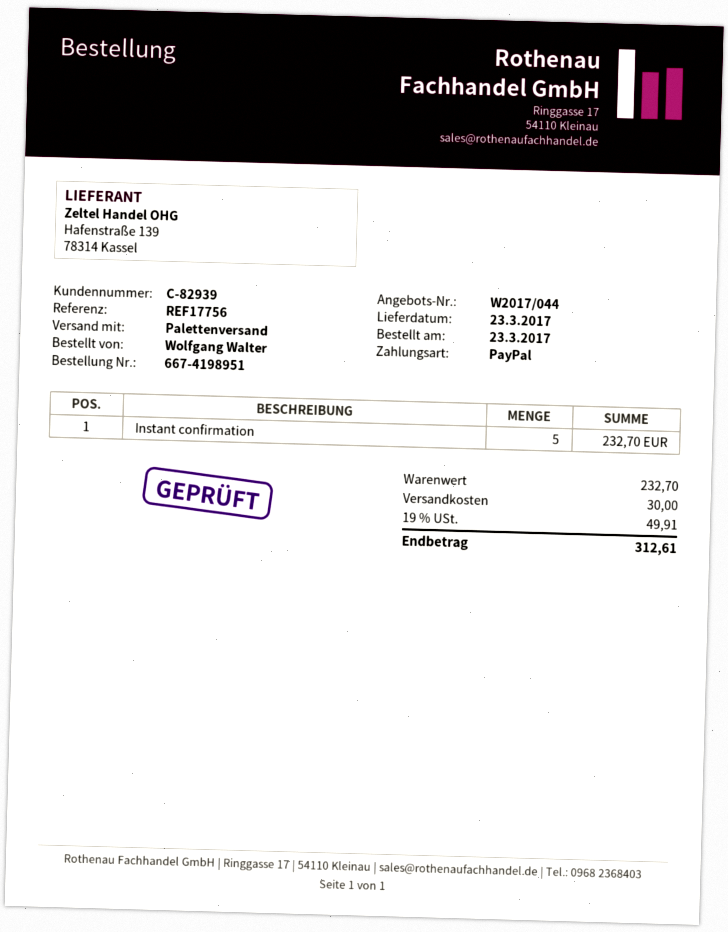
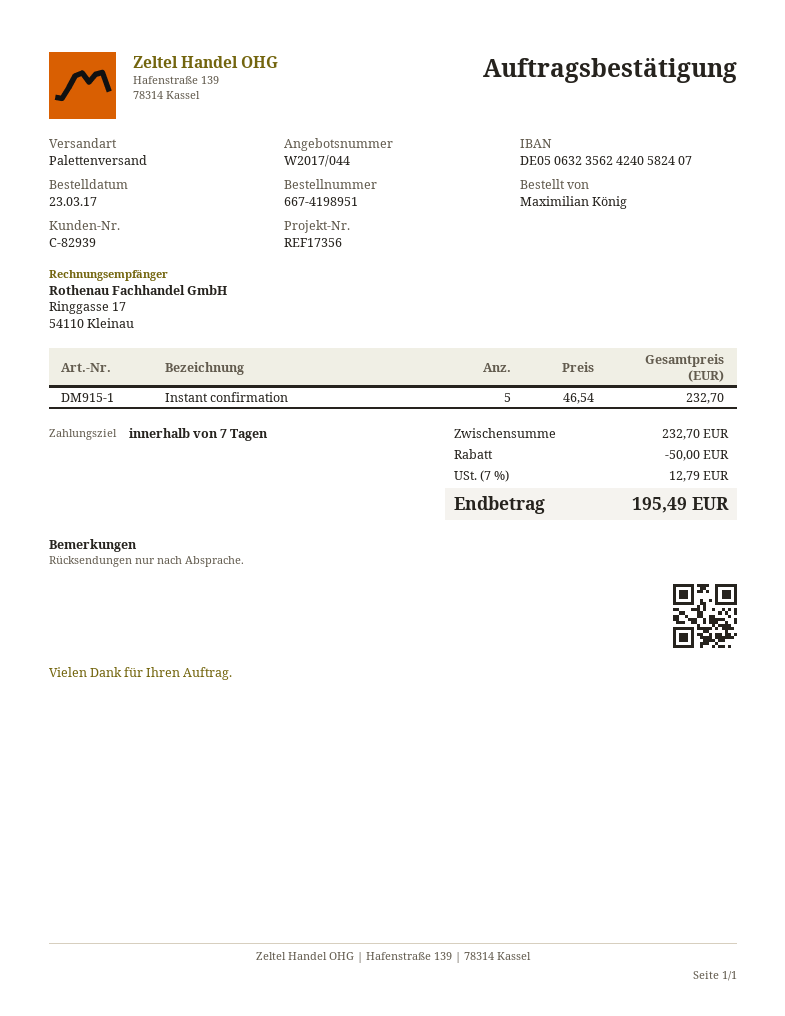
reference: REF17756 -> REF17356
ordered by: Wolfgang Walter -> Maximilian König
discount: none -> 50.00
shipping: 30.00 -> none
tax: 19% = 49.91 -> 7% = 12.79
total: 312.61 -> 195.49

